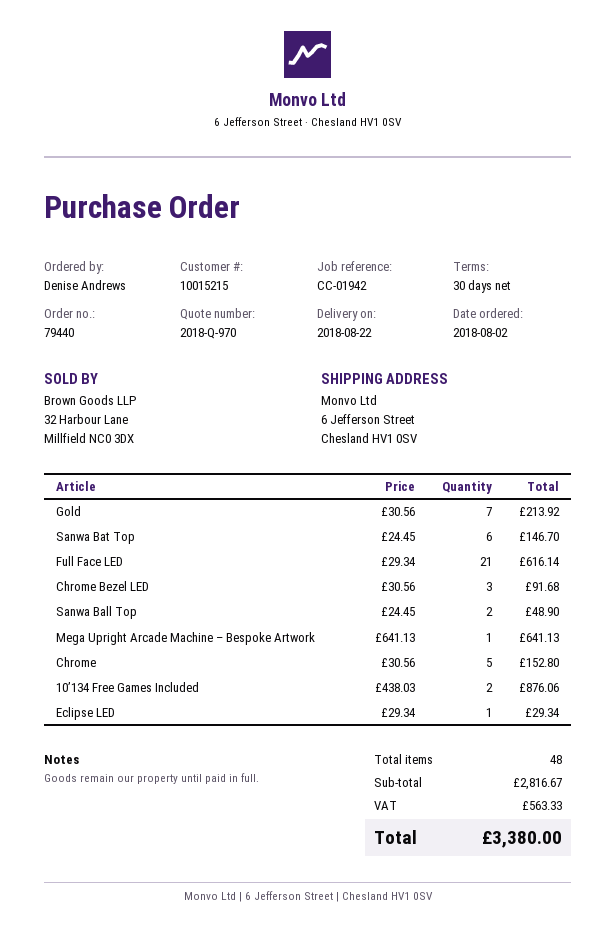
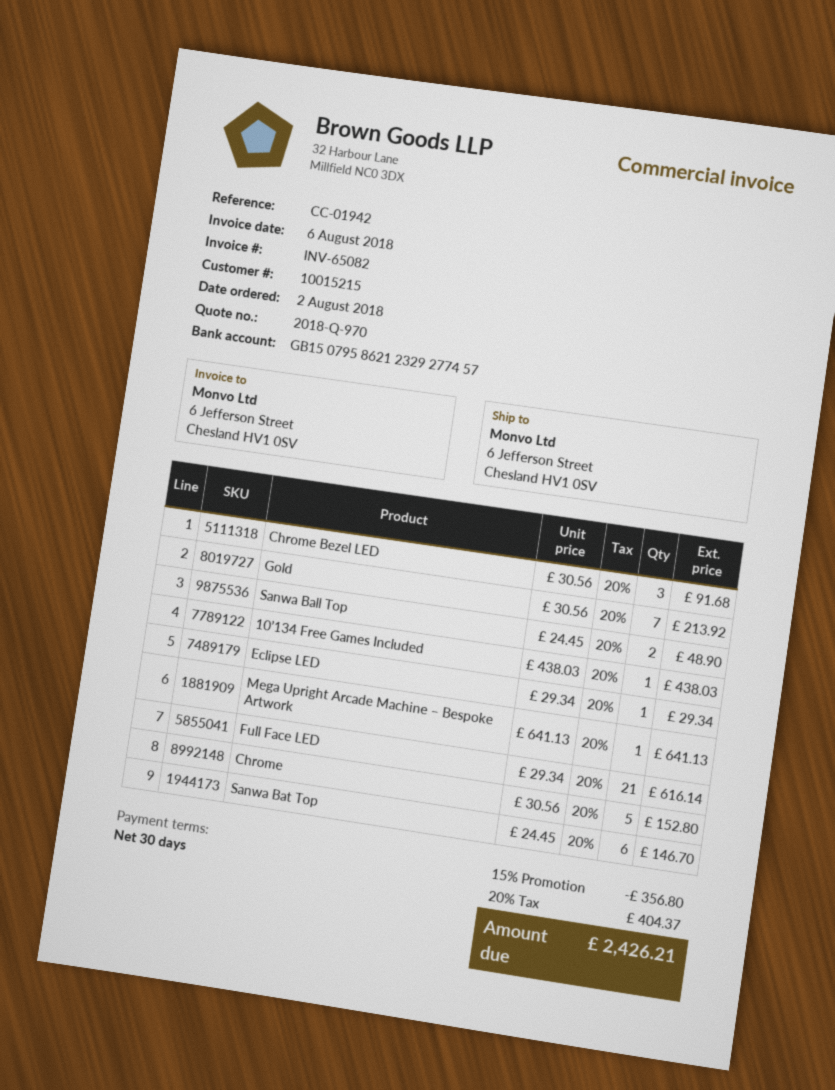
10’134 Free Games Included: 2 x 438.03 = 876.06 -> 1 x 438.03 = 438.03
discount: none -> 15% = 356.80
tax: 563.33 -> 404.37
total: 3380.00 -> 2426.21

